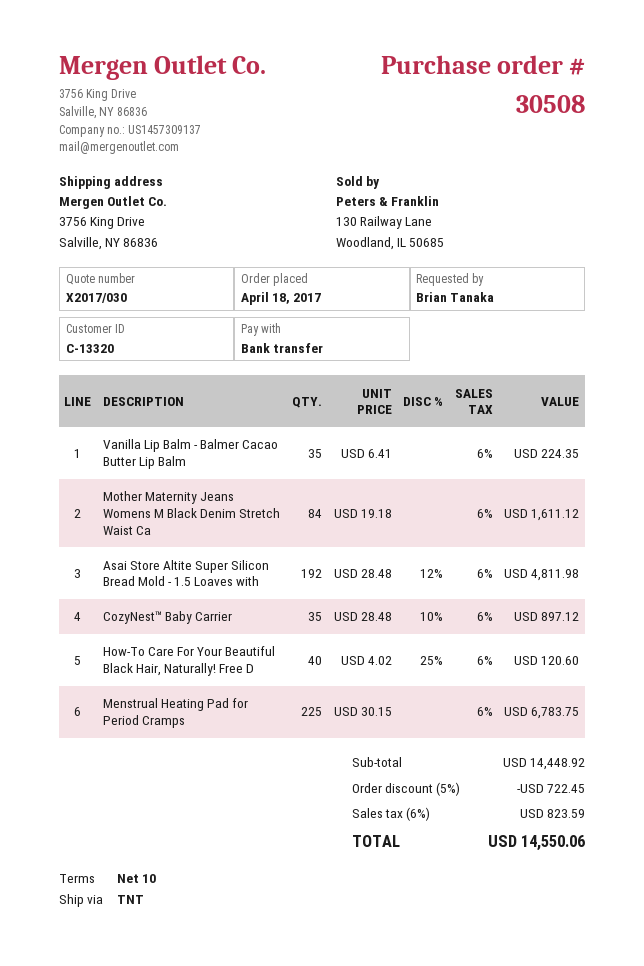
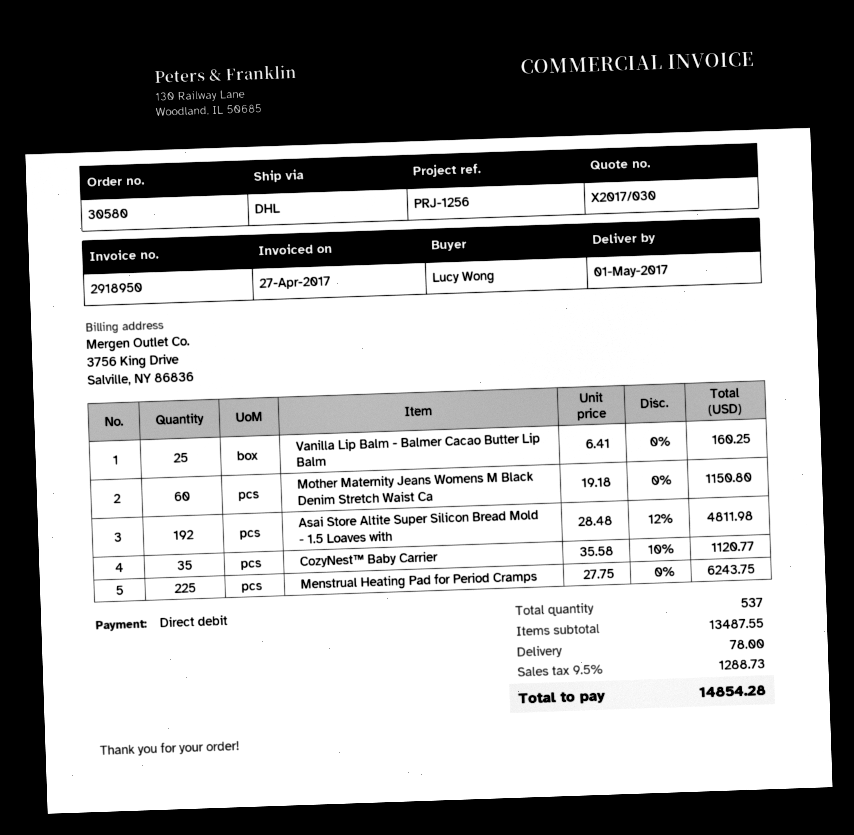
order number: 30508 -> 30580
ordered by: Brian Tanaka -> Lucy Wong
payment method: bank transfer -> direct debit
shipping method: TNT -> DHL
Vanilla Lip Balm - Balmer Cacao Butter Lip Balm: 35 x 6.41 = 224.35 -> 25 x 6.41 = 160.25
Mother Maternity Jeans Womens M Black Denim Stretch Waist Ca: 84 x 19.18 = 1611.12 -> 60 x 19.18 = 1150.80
CozyNest™ Baby Carrier: 35 x 28.48 - 10% = 897.12 -> 35 x 35.58 - 10% = 1120.77
How-To Care For Your Beautiful Black Hair, Naturally! Free D: 40 x 4.02 - 25% = 120.60 -> none
Menstrual Heating Pad for Period Cramps: 225 x 30.15 = 6783.75 -> 225 x 27.75 = 6243.75
subtotal: 14448.92 -> 13487.55
discount: 5% = 722.45 -> none
shipping: none -> 78.00
tax: 6% = 823.59 -> 9.5% = 1288.73
total: 14550.06 -> 14854.28

